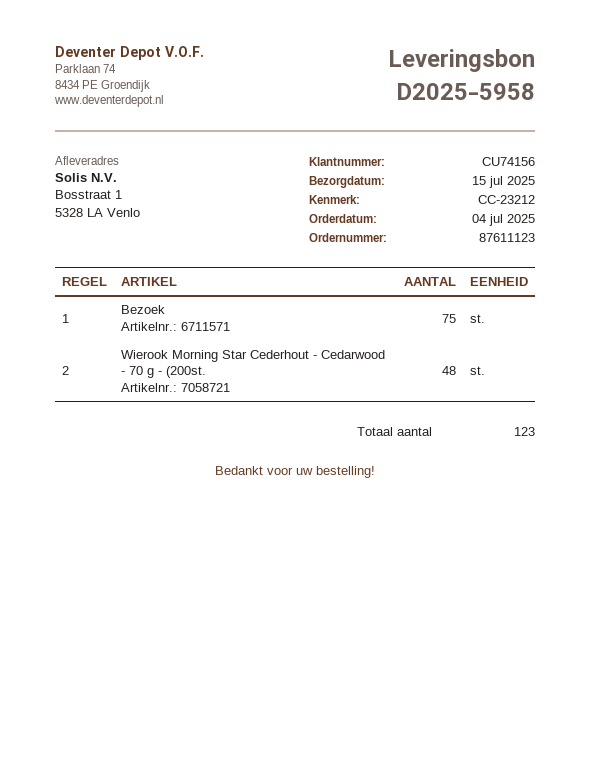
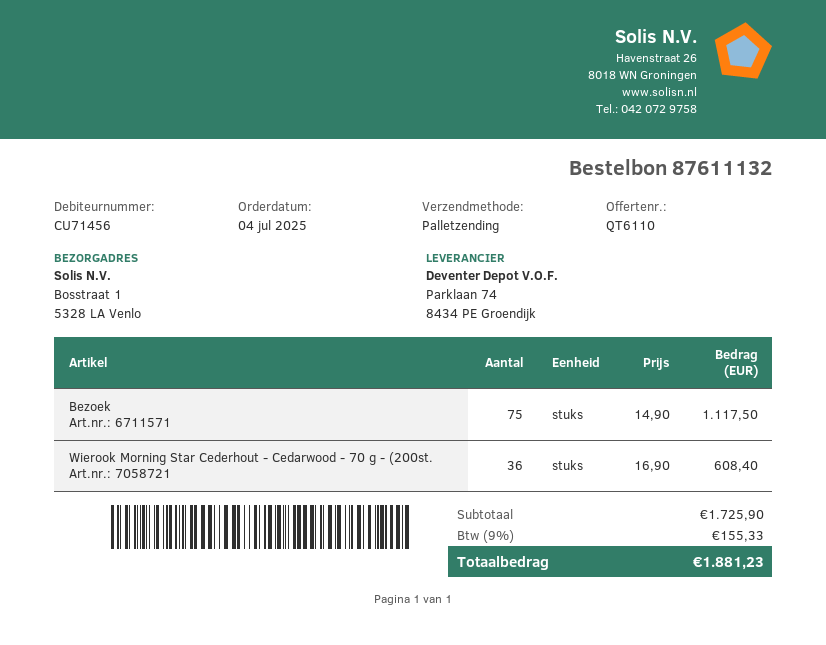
order number: 87611123 -> 87611132
customer number: CU74156 -> CU71456
Wierook Morning Star Cederhout - Cedarwood - 70 g - (200st.: 48 -> 36

